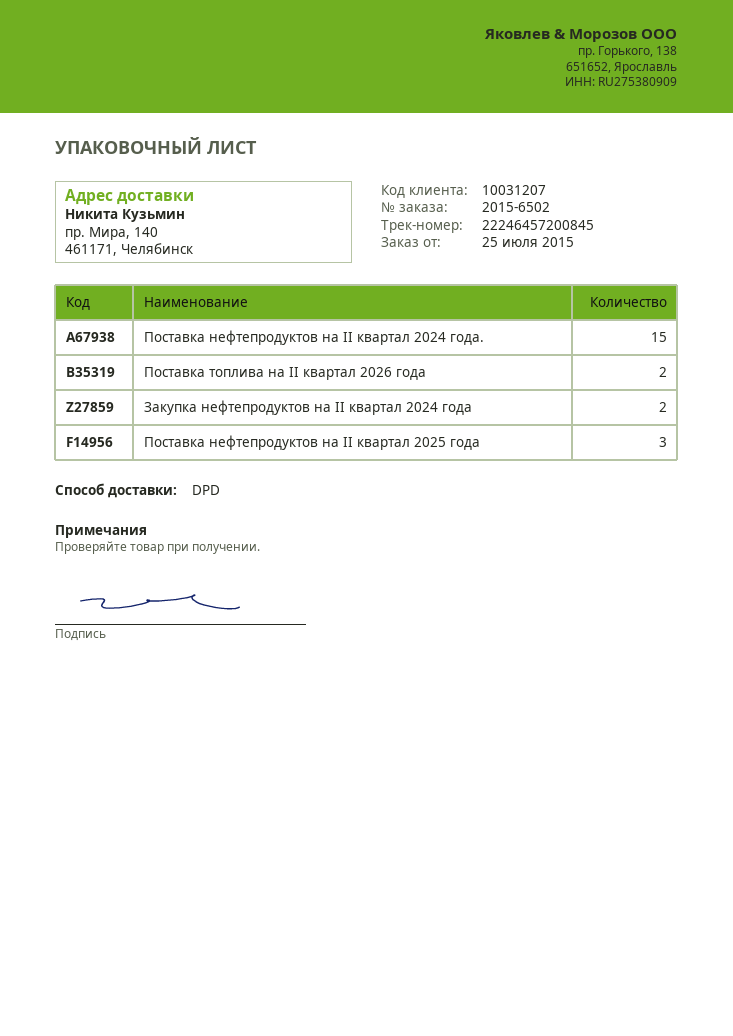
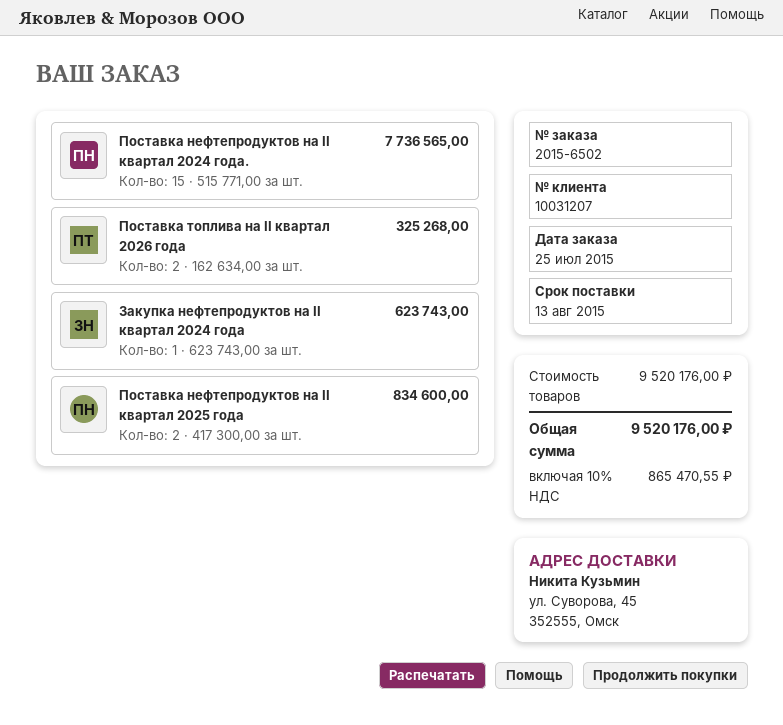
ship to: пр. Мира, 140, 461171, Челябинск -> ул. Суворова, 45, 352555, Омск
Закупка нефтепродуктов на II квартал 2024 года: 2 -> 1
Поставка нефтепродуктов на II квартал 2025 года: 3 -> 2

